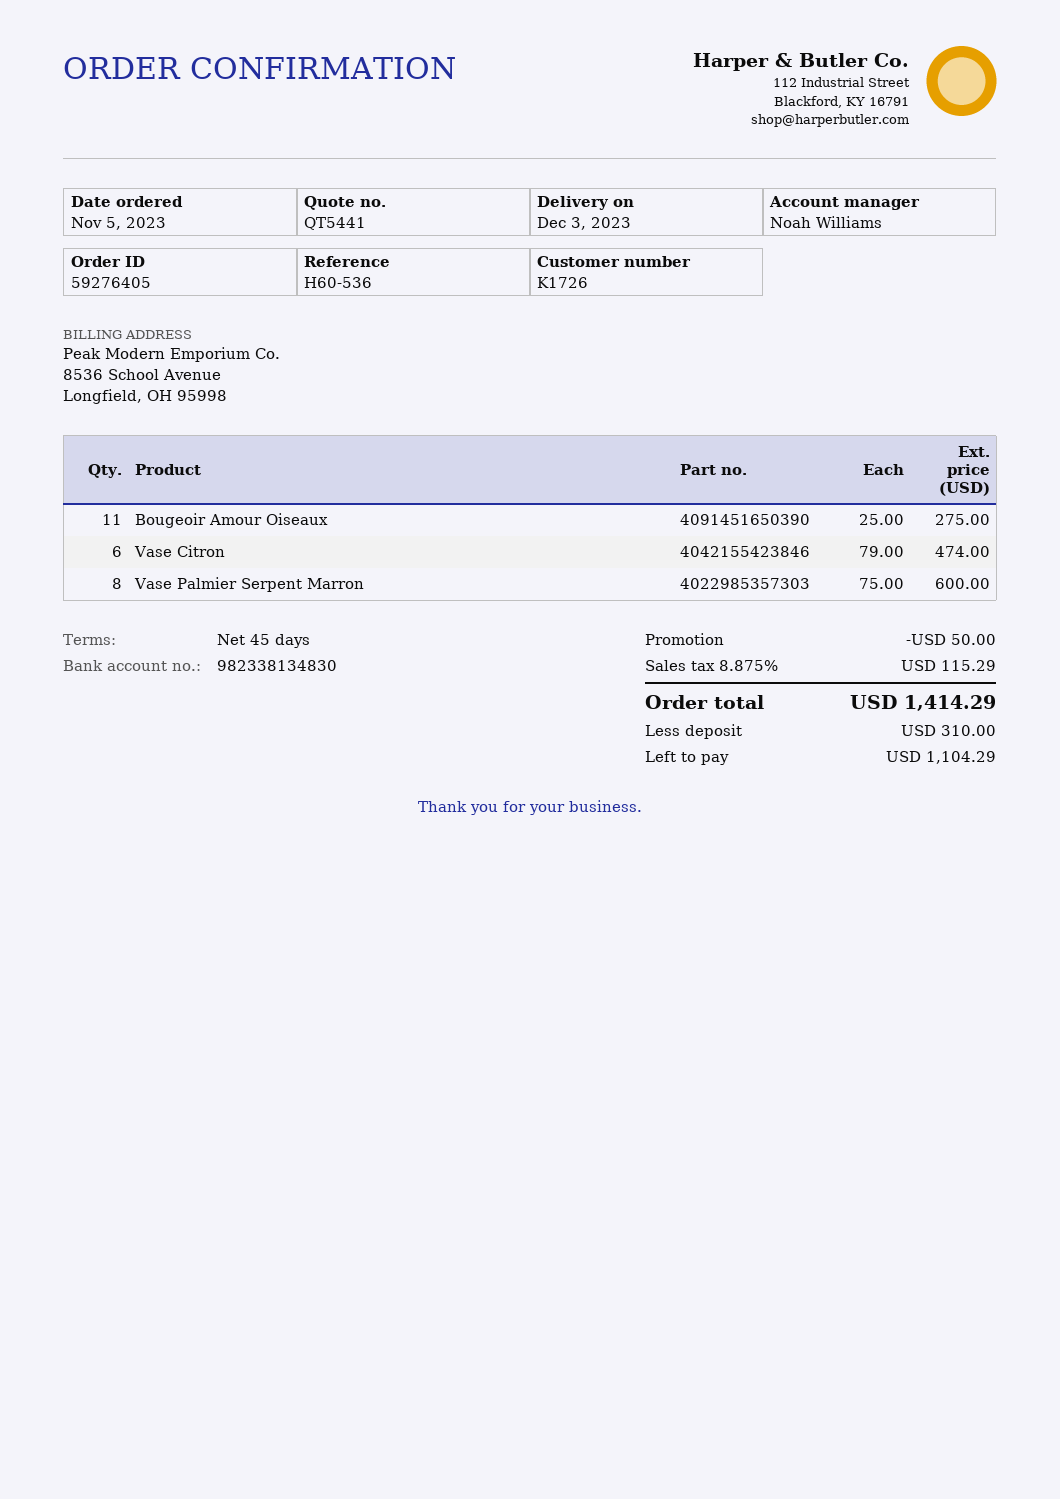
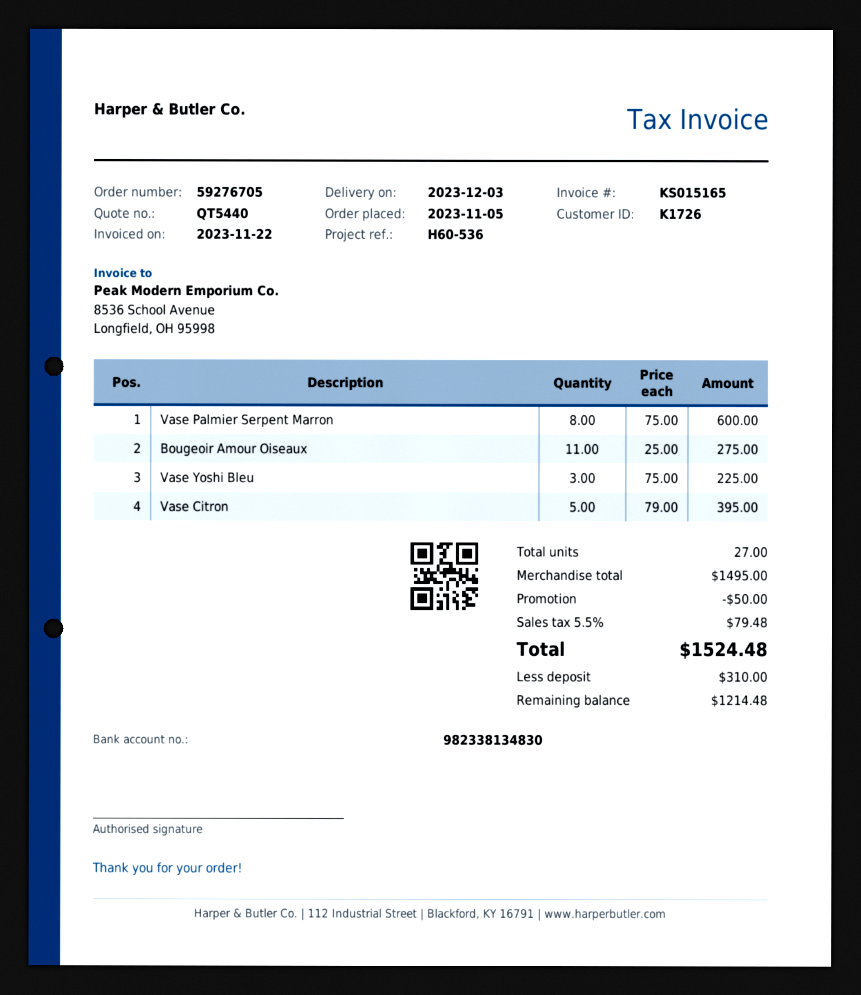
quote number: QT5441 -> QT5440
order number: 59276405 -> 59276705
Vase Citron: 6 x 79.00 = 474.00 -> 5 x 79.00 = 395.00
Vase Yoshi Bleu: none -> 3 x 75.00 = 225.00
tax: 8.875% = 115.29 -> 5.5% = 79.48
total: 1414.29 -> 1524.48
balance: 1104.29 -> 1214.48

